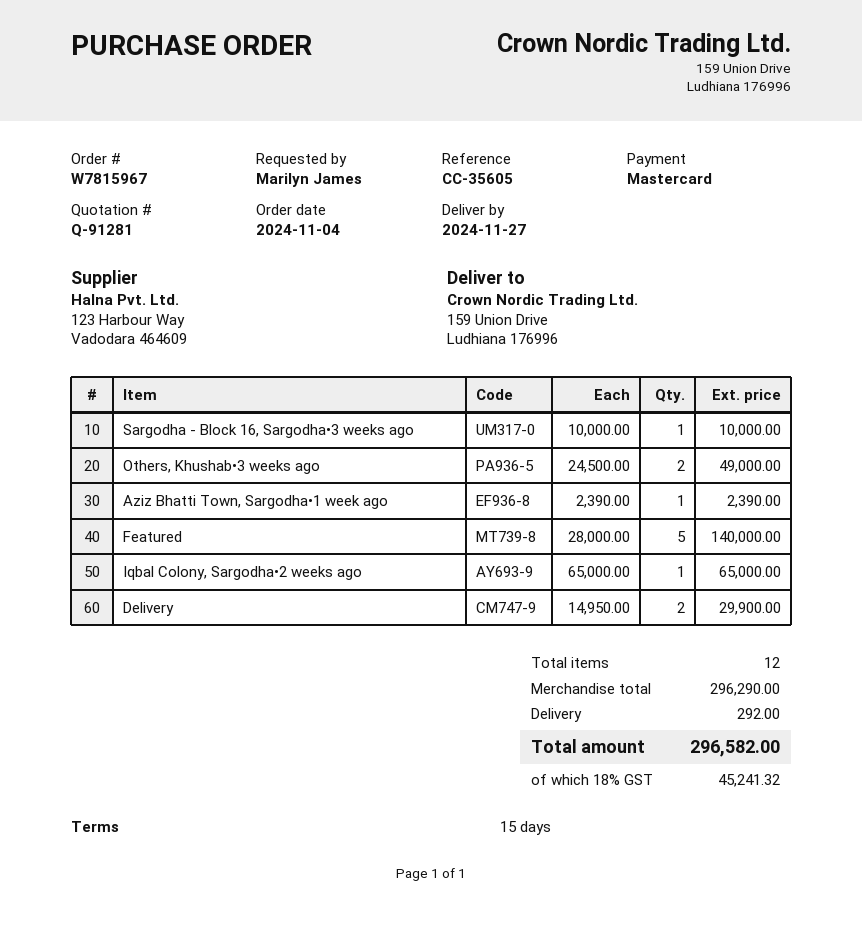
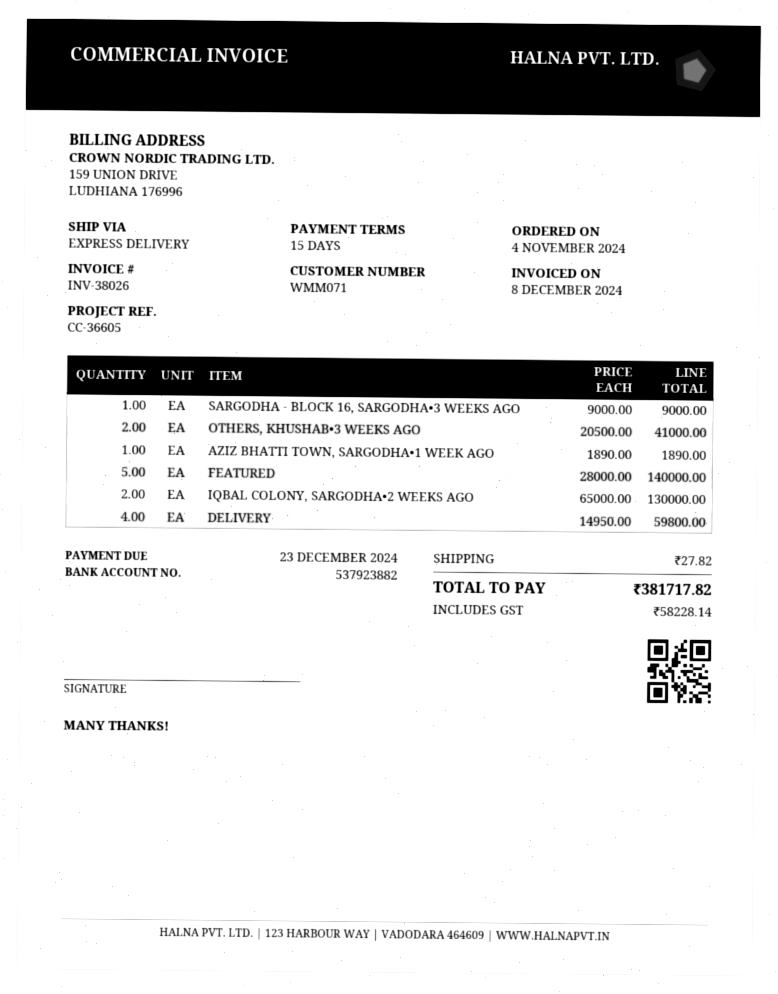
reference: CC-35605 -> CC-36605
Sargodha - Block 16, Sargodha•3 weeks ago: 1 x 10000.00 = 10000.00 -> 1 x 9000.00 = 9000.00
Others, Khushab•3 weeks ago: 2 x 24500.00 = 49000.00 -> 2 x 20500.00 = 41000.00
Aziz Bhatti Town, Sargodha•1 week ago: 1 x 2390.00 = 2390.00 -> 1 x 1890.00 = 1890.00
Iqbal Colony, Sargodha•2 weeks ago: 1 x 65000.00 = 65000.00 -> 2 x 65000.00 = 130000.00
Delivery: 2 x 14950.00 = 29900.00 -> 4 x 14950.00 = 59800.00
shipping: 292.00 -> 27.82
tax: 45241.32 -> 58228.14
total: 296582.00 -> 381717.82

